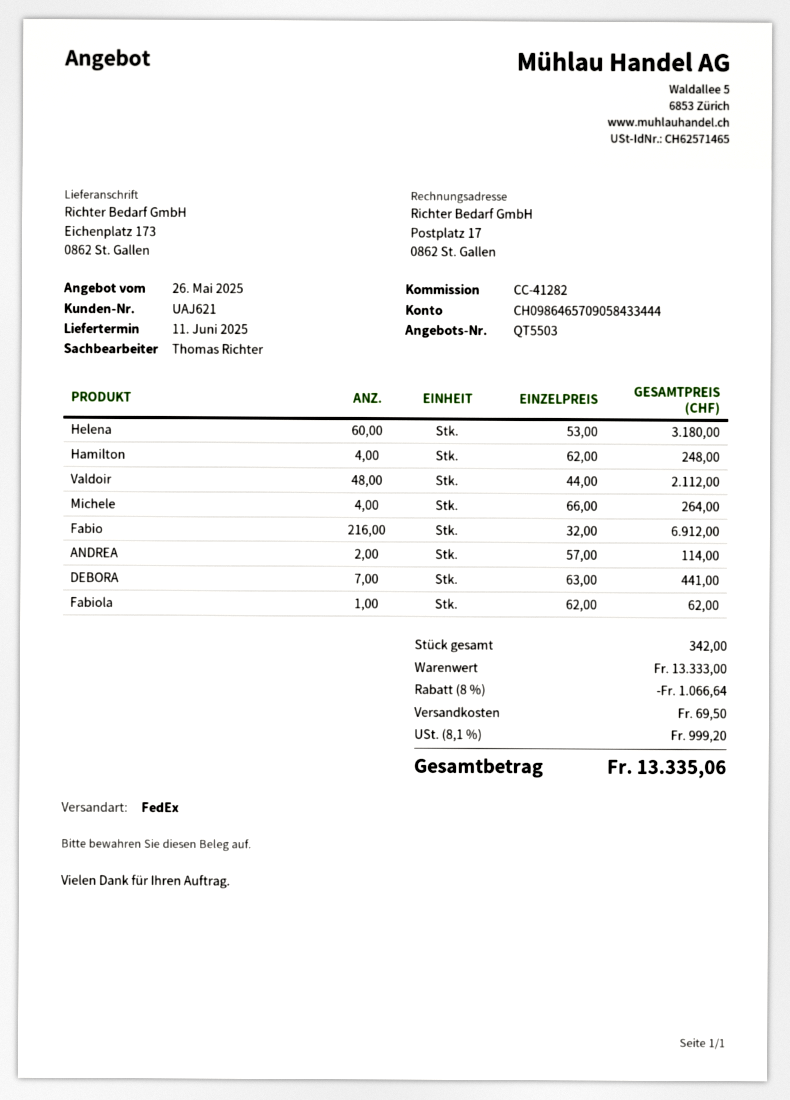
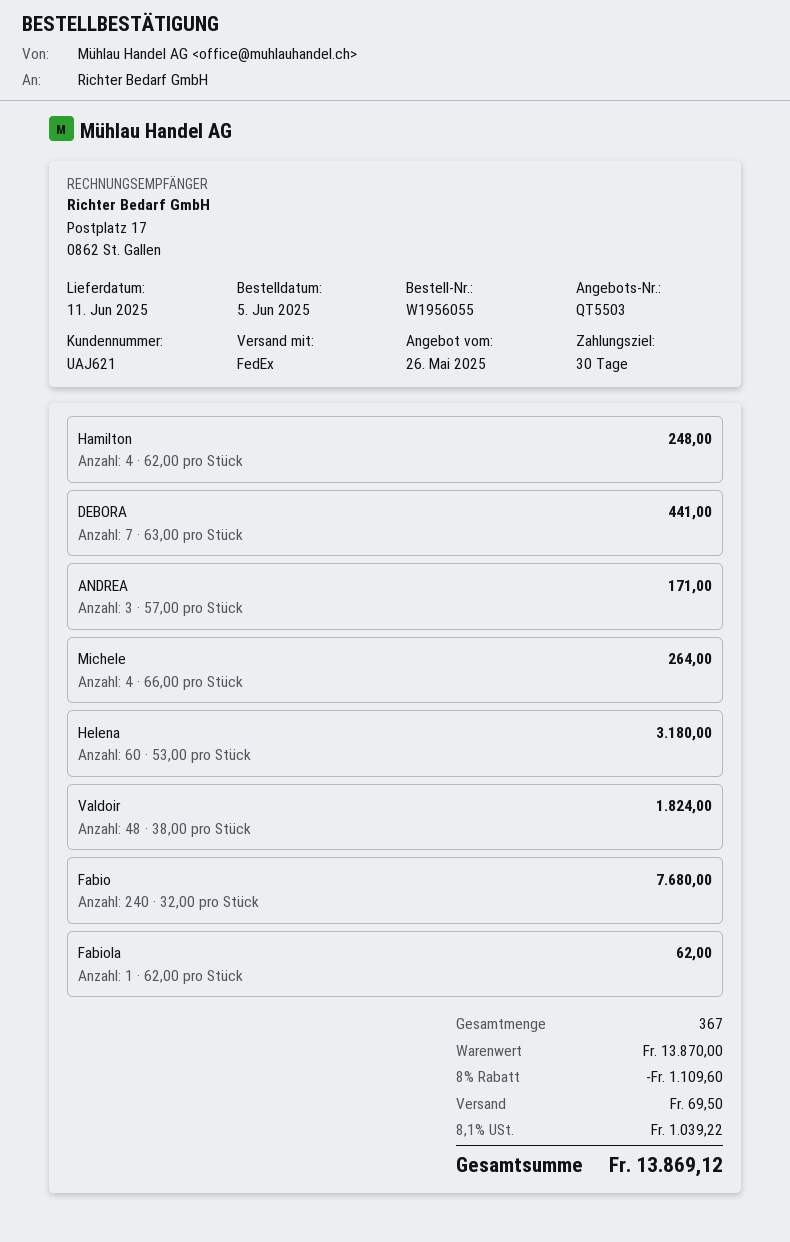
Valdoir: 48 x 44.00 = 2112.00 -> 48 x 38.00 = 1824.00
Fabio: 216 x 32.00 = 6912.00 -> 240 x 32.00 = 7680.00
ANDREA: 2 x 57.00 = 114.00 -> 3 x 57.00 = 171.00
total quantity: 342 -> 367
subtotal: 13333.00 -> 13870.00
discount: 8% = 1066.64 -> 8% = 1109.60
tax: 8.1% = 999.20 -> 8.1% = 1039.22
total: 13335.06 -> 13869.12

